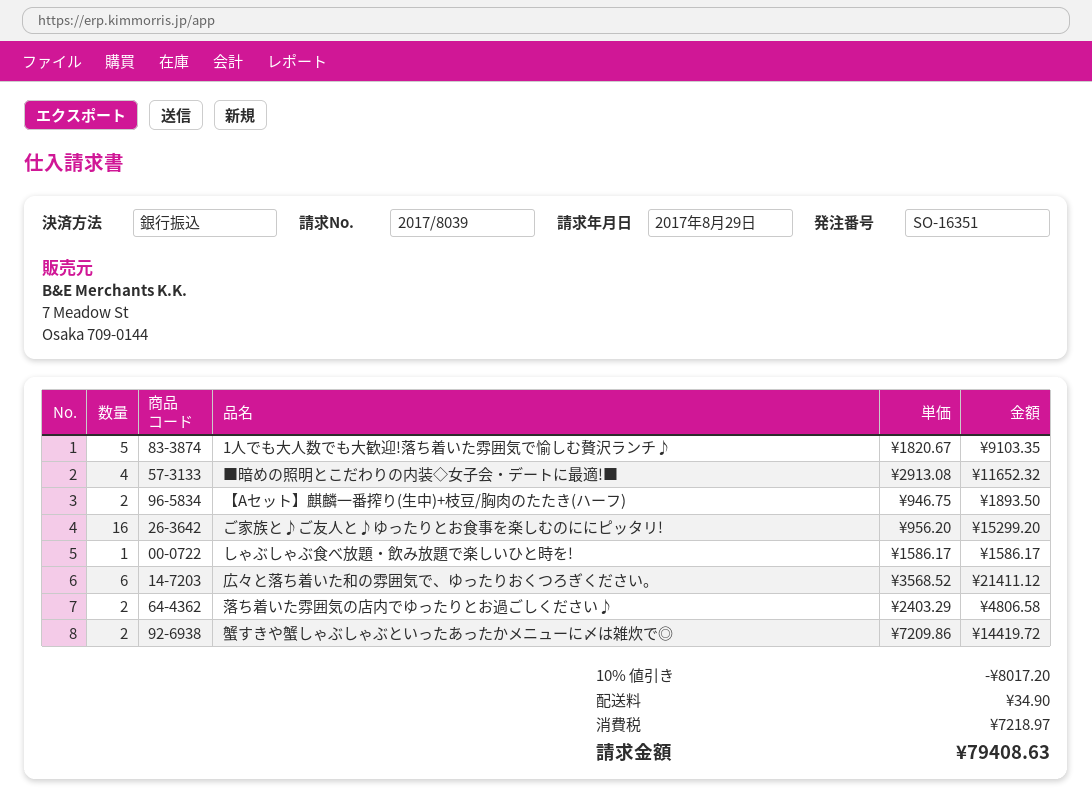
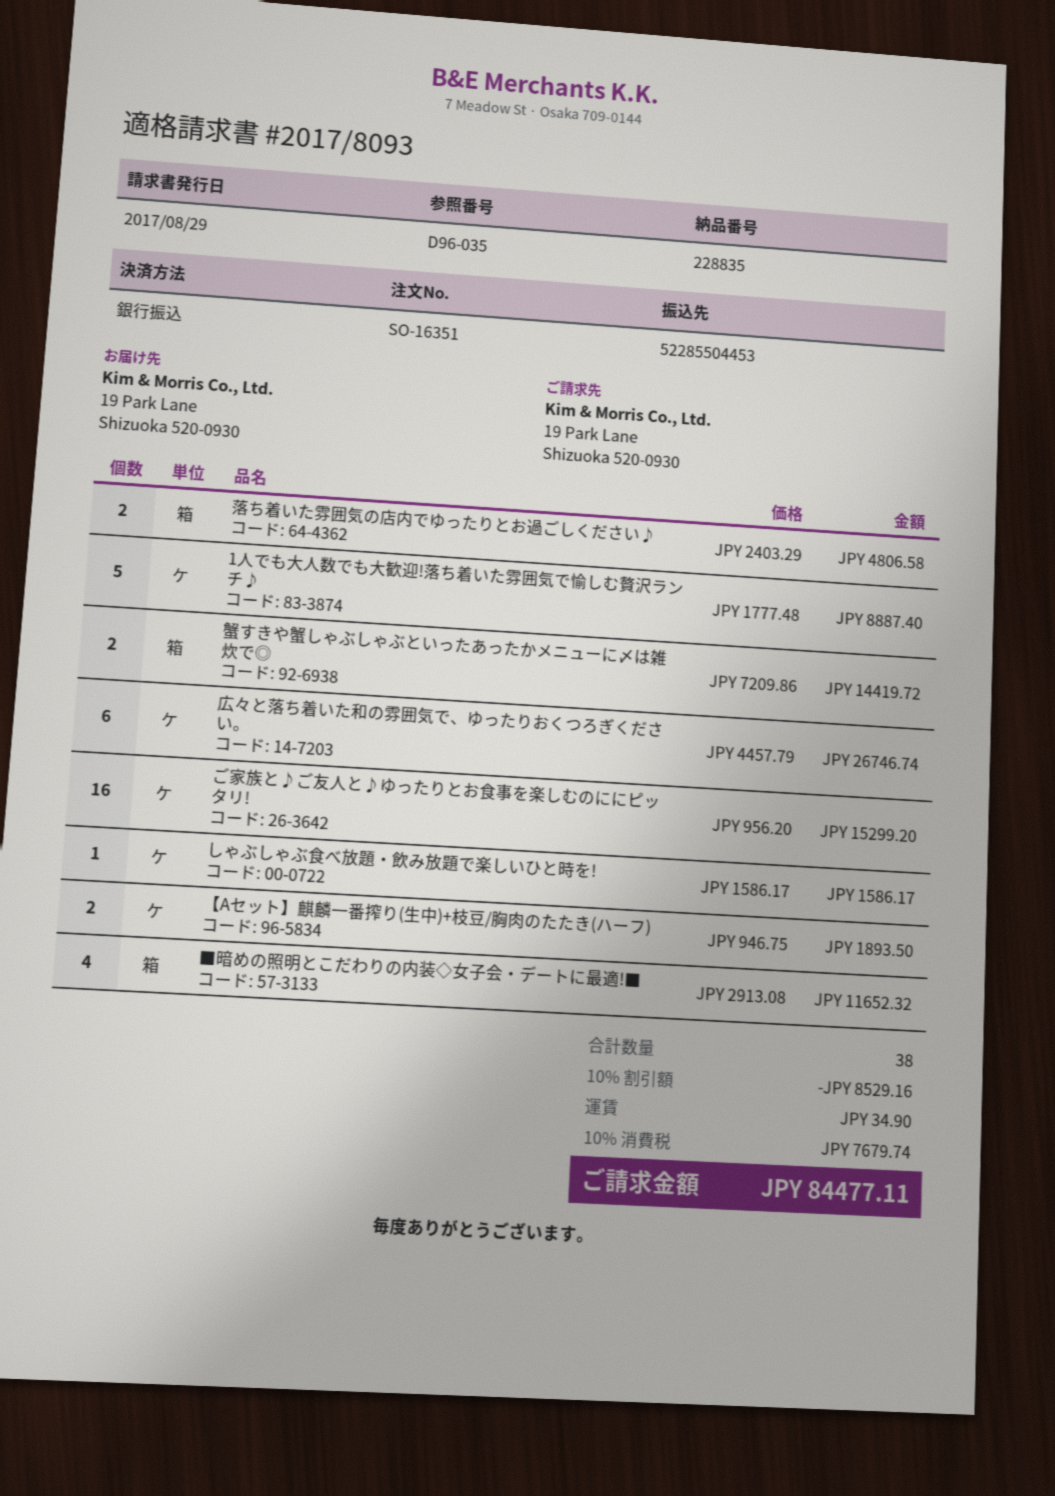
invoice number: 2017/8039 -> 2017/8093
1人でも大人数でも大歓迎!落ち着いた雰囲気で愉しむ贅沢ランチ♪: 5 x 1820.67 = 9103.35 -> 5 x 1777.48 = 8887.40
広々と落ち着いた和の雰囲気で、ゆったりおくつろぎください。: 6 x 3568.52 = 21411.12 -> 6 x 4457.79 = 26746.74
discount: 10% = 8017.20 -> 10% = 8529.16
tax: 7218.97 -> 7679.74
total: 79408.63 -> 84477.11

